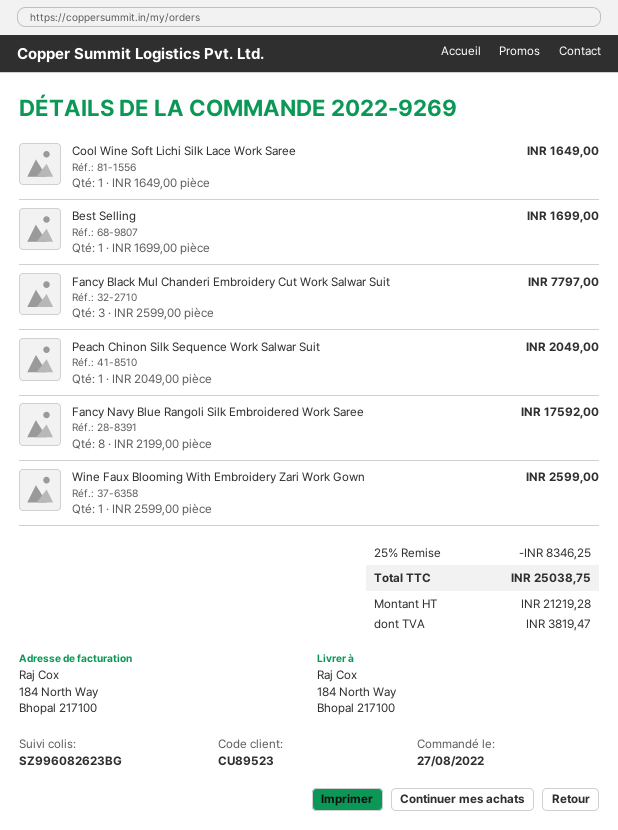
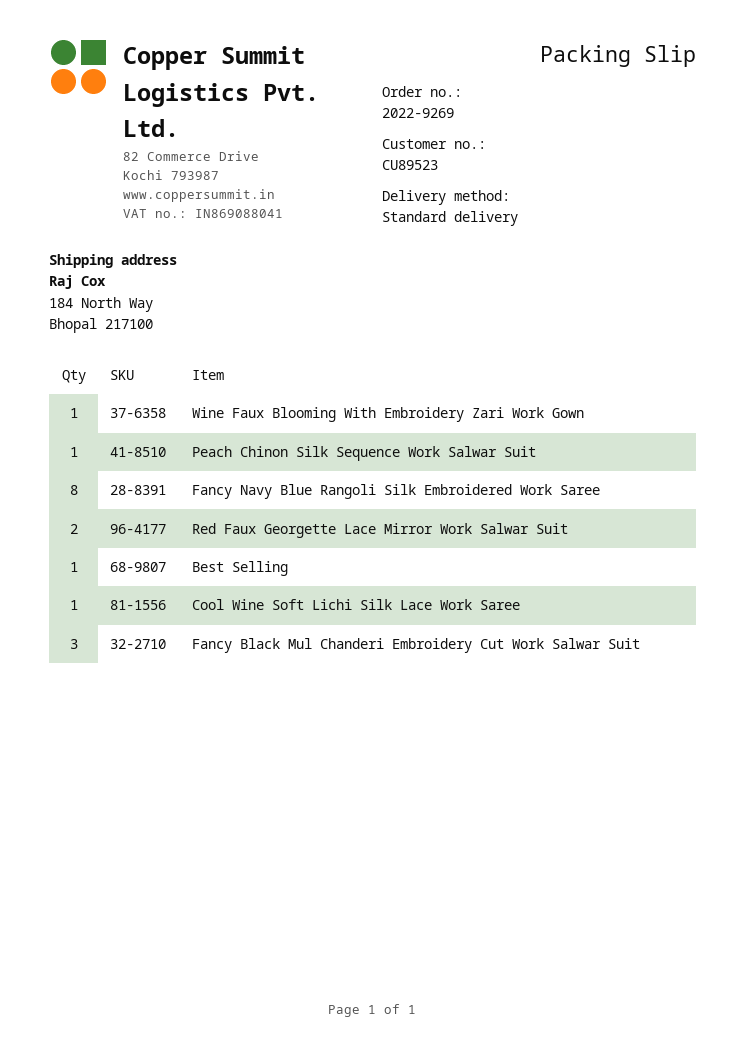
Red Faux Georgette Lace Mirror Work Salwar Suit: none -> 2

